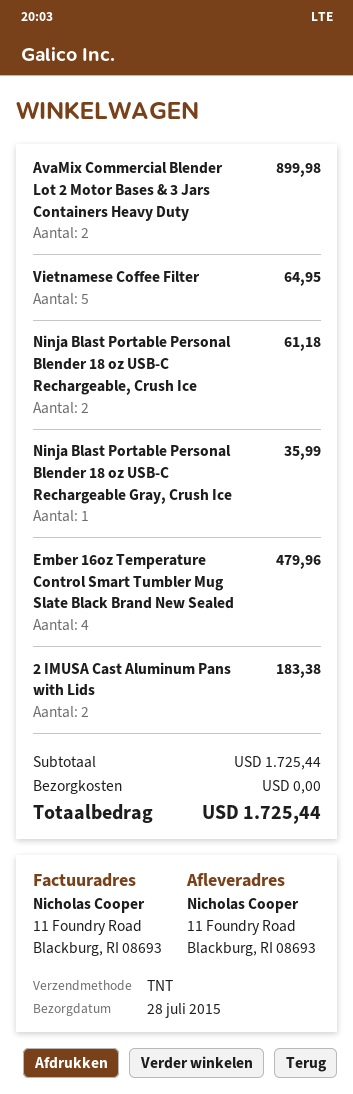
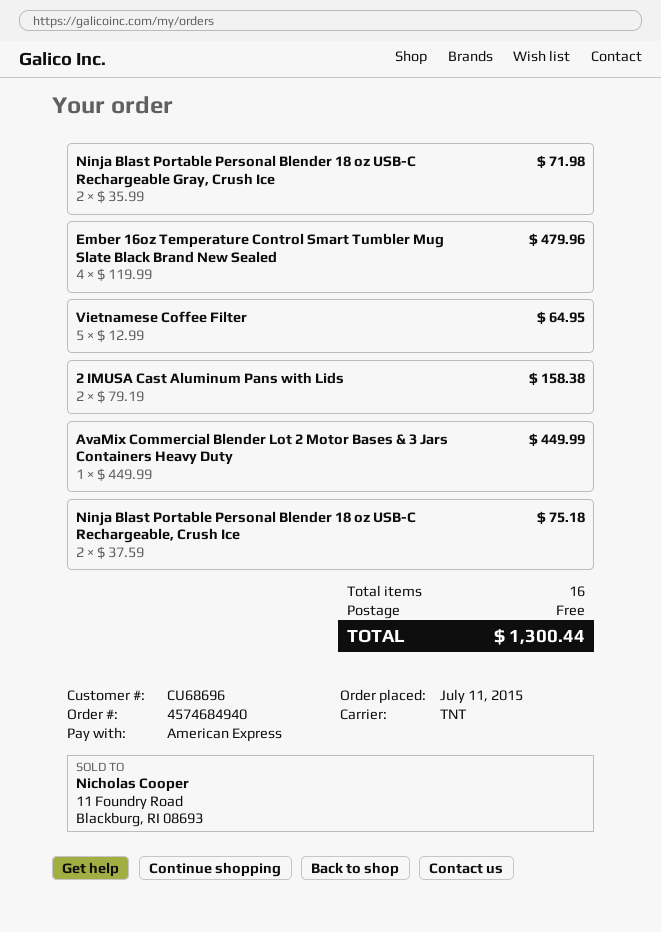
AvaMix Commercial Blender Lot 2 Motor Bases & 3 Jars Containers Heavy Duty: 2 for 899.98 -> 1 for 449.99
Ninja Blast Portable Personal Blender 18 oz USB-C Rechargeable, Crush Ice: 2 for 61.18 -> 2 for 75.18
Ninja Blast Portable Personal Blender 18 oz USB-C Rechargeable Gray, Crush Ice: 1 for 35.99 -> 2 for 71.98
2 IMUSA Cast Aluminum Pans with Lids: 2 for 183.38 -> 2 for 158.38
total: 1725.44 -> 1300.44

